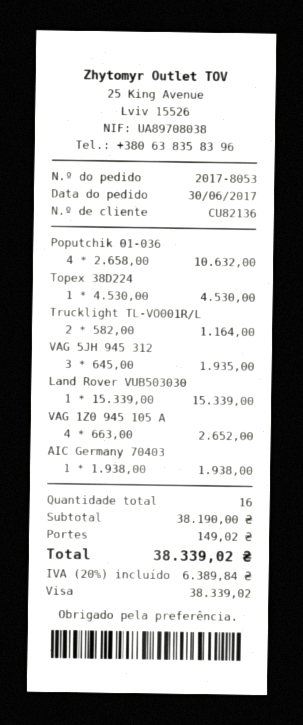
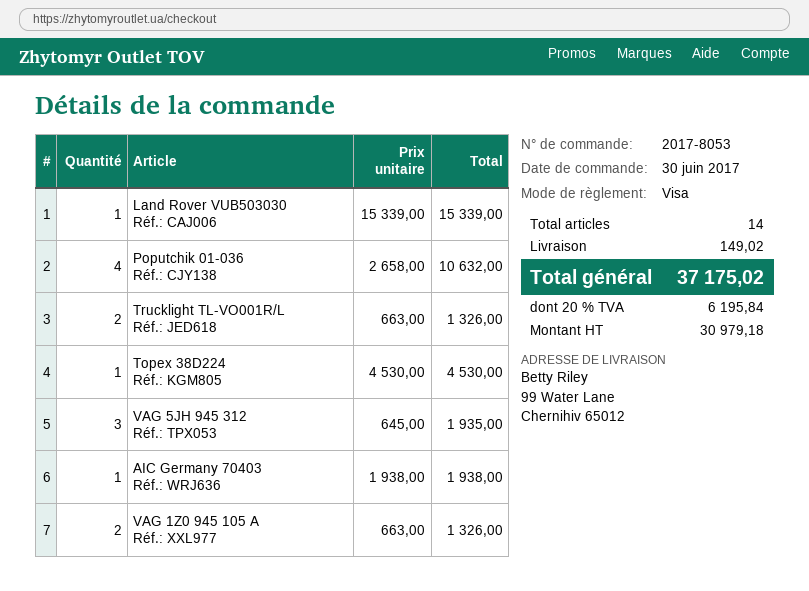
Trucklight TL-VO001R/L: 2 x 582.00 = 1164.00 -> 2 x 663.00 = 1326.00
VAG 1Z0 945 105 A: 4 x 663.00 = 2652.00 -> 2 x 663.00 = 1326.00
total quantity: 16 -> 14
tax: 20% = 6389.84 -> 20% = 6195.84
total: 38339.02 -> 37175.02

